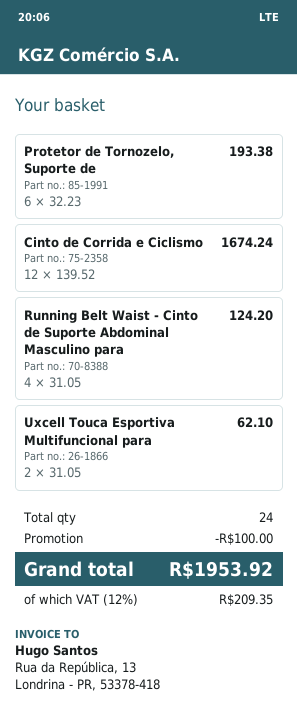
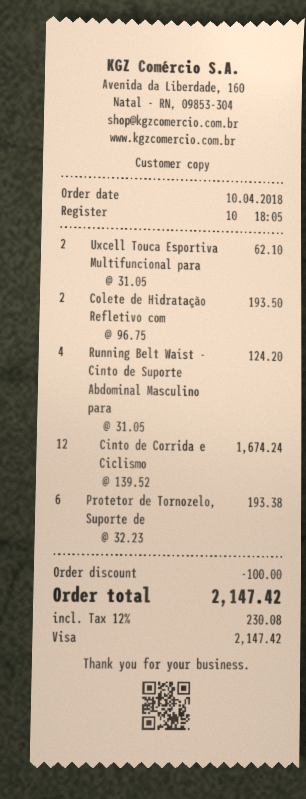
Colete de Hidratação Refletivo com: none -> 2 x 96.75 = 193.50
tax: 12% = 209.35 -> 12% = 230.08
total: 1953.92 -> 2147.42

